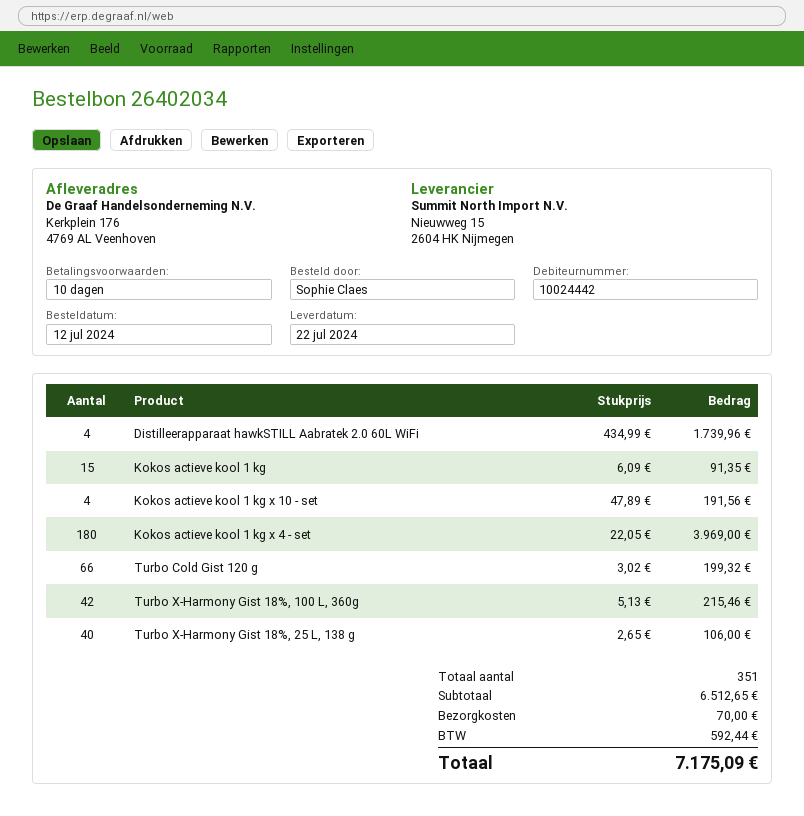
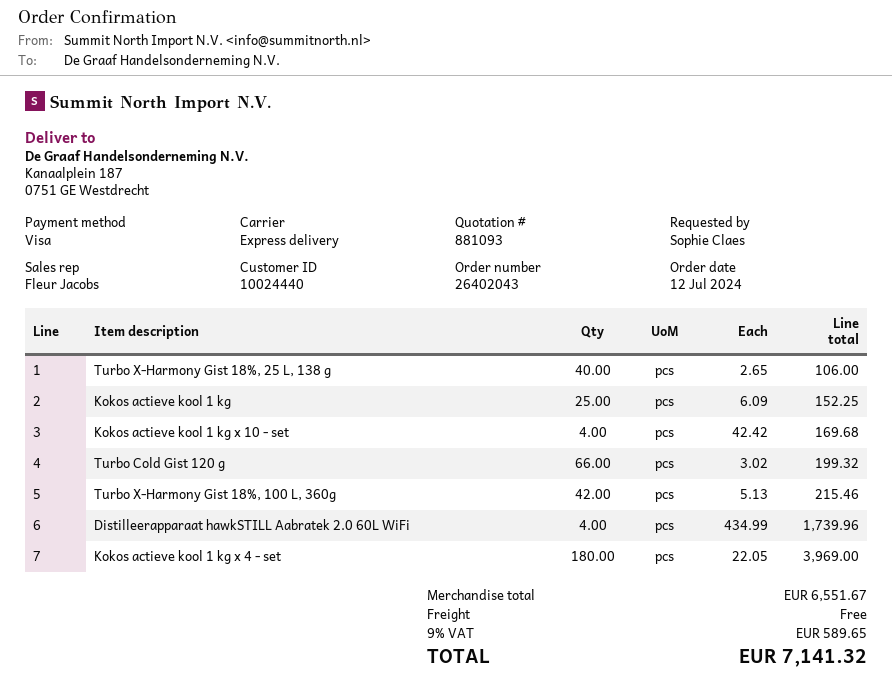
order number: 26402034 -> 26402043
customer number: 10024442 -> 10024440
ship to: Kerkplein 176, 4769 AL Veenhoven -> Kanaalplein 187, 0751 GE Westdrecht
Kokos actieve kool 1 kg: 15 x 6.09 = 91.35 -> 25 x 6.09 = 152.25
Kokos actieve kool 1 kg x 10 - set: 4 x 47.89 = 191.56 -> 4 x 42.42 = 169.68
subtotal: 6512.65 -> 6551.67
shipping: 70.00 -> 0.00
tax: 592.44 -> 589.65
total: 7175.09 -> 7141.32

